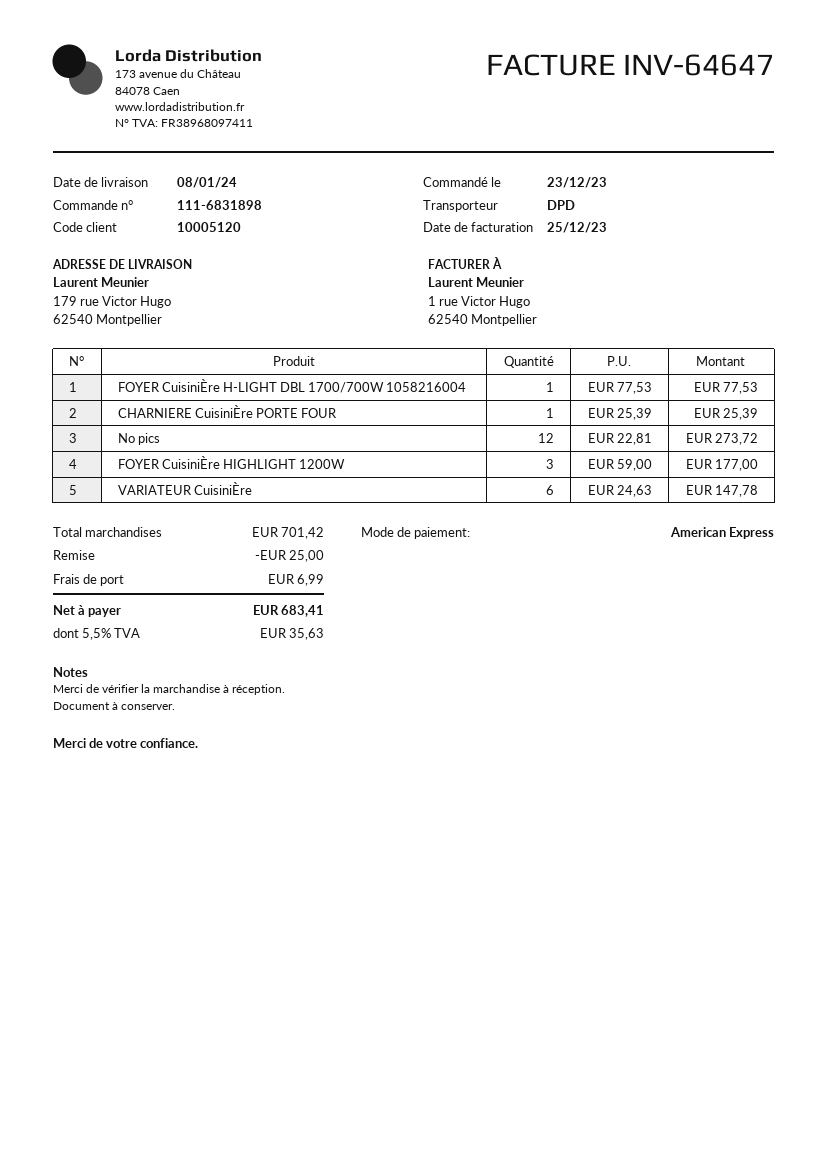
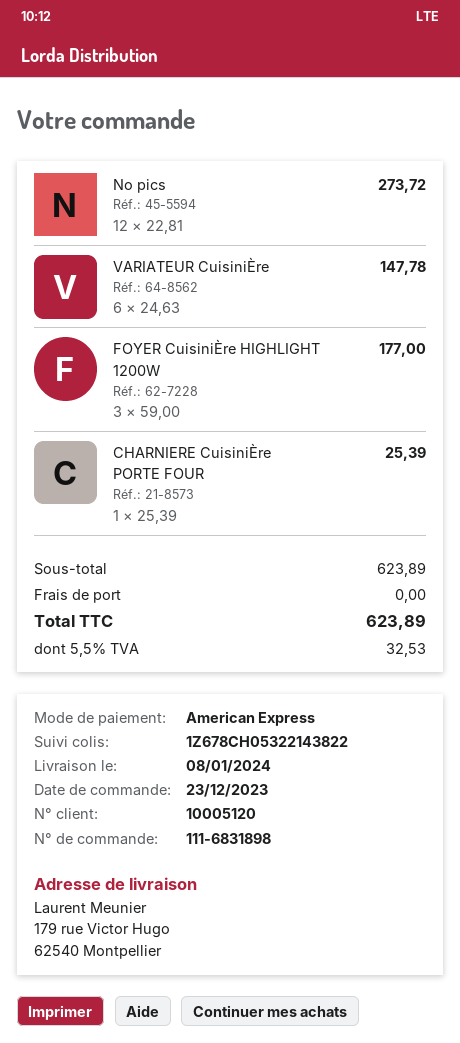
FOYER CuisiniÈre H-LIGHT DBL 1700/700W 1058216004: 1 x 77.53 = 77.53 -> none
subtotal: 701.42 -> 623.89
discount: 25.00 -> none
shipping: 6.99 -> 0.00
tax: 5.5% = 35.63 -> 5.5% = 32.53
total: 683.41 -> 623.89

